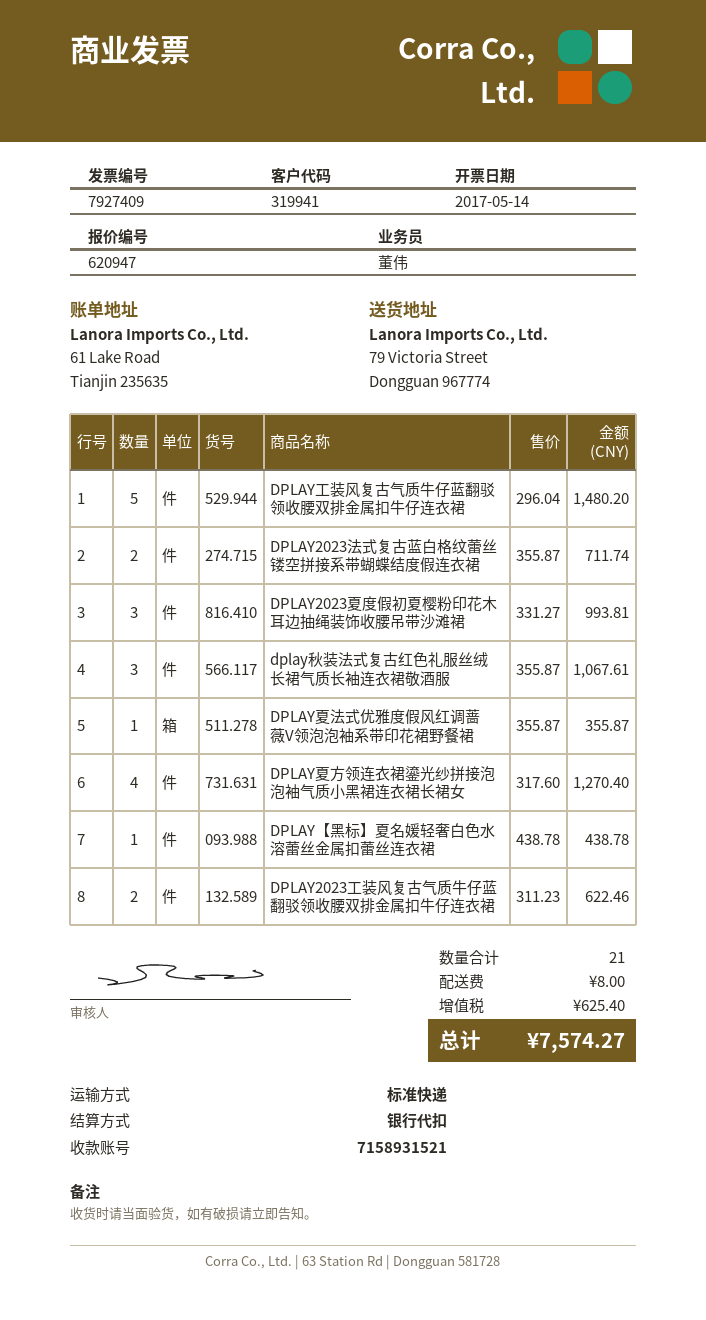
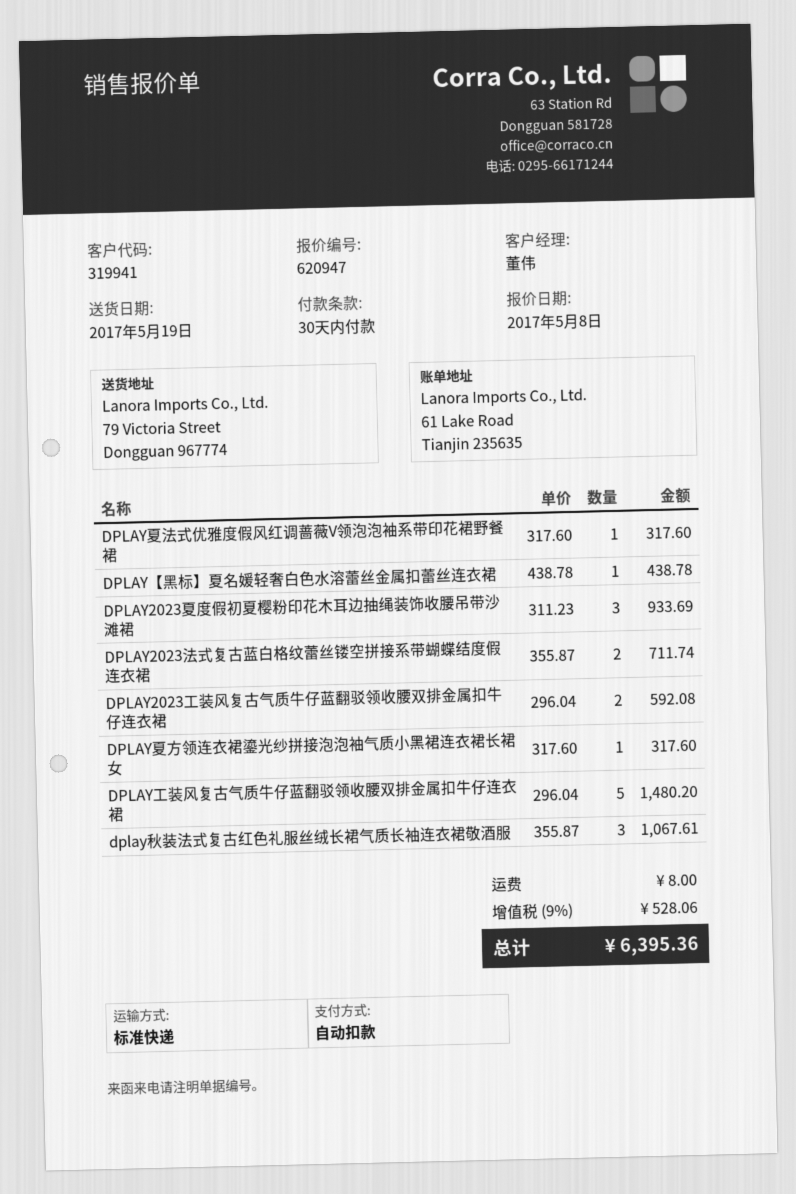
DPLAY2023夏度假初夏樱粉印花木耳边抽绳装饰收腰吊带沙滩裙: 3 x 331.27 = 993.81 -> 3 x 311.23 = 933.69
DPLAY夏法式优雅度假风红调蔷薇V领泡泡袖系带印花裙野餐裙: 1 x 355.87 = 355.87 -> 1 x 317.60 = 317.60
DPLAY夏方领连衣裙鎏光纱拼接泡泡袖气质小黑裙连衣裙长裙女: 4 x 317.60 = 1270.40 -> 1 x 317.60 = 317.60
DPLAY2023工装风复古气质牛仔蓝翻驳领收腰双排金属扣牛仔连衣裙: 2 x 311.23 = 622.46 -> 2 x 296.04 = 592.08
tax: 625.40 -> 528.06
total: 7574.27 -> 6395.36

